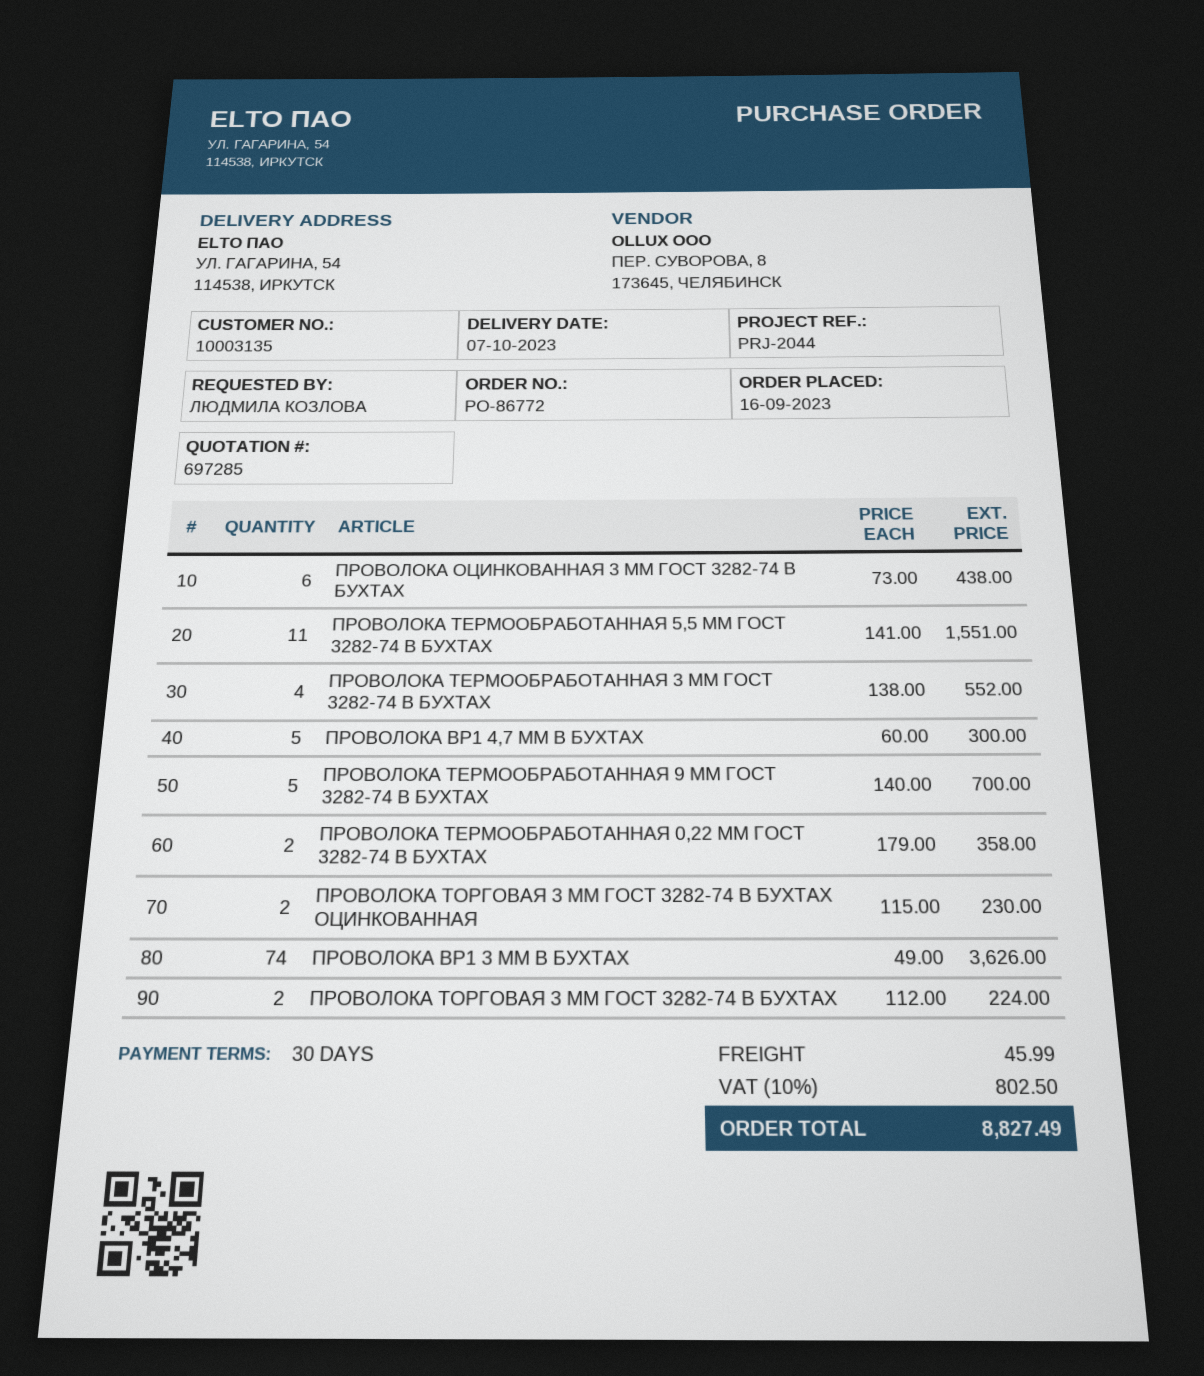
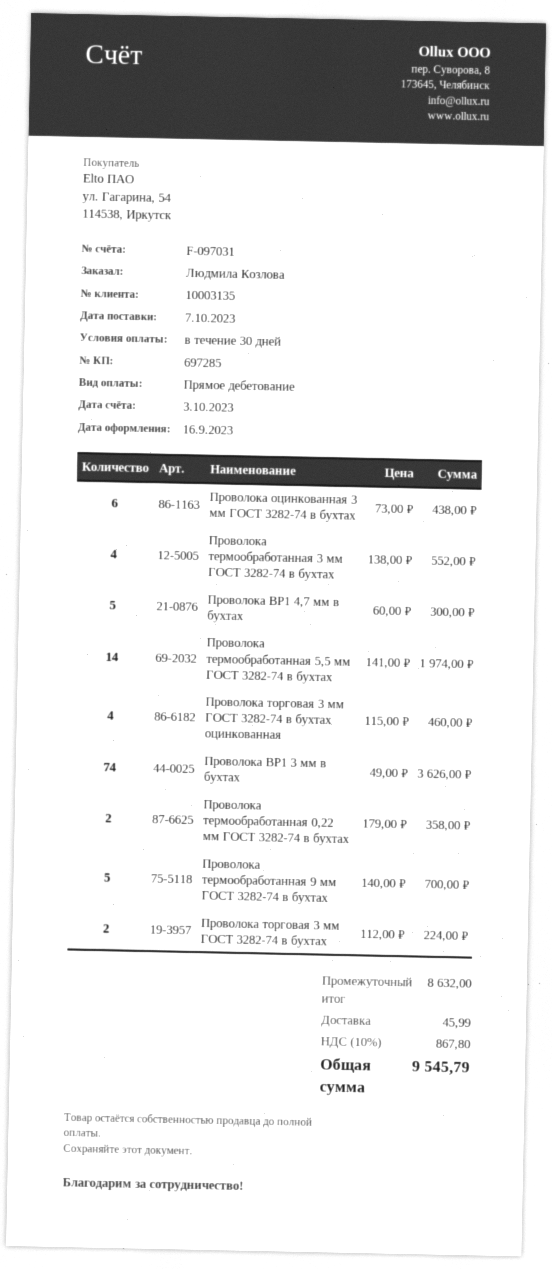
ПРОВОЛОКА ТЕРМООБРАБОТАННАЯ 5,5 ММ ГОСТ 3282-74 В БУХТАХ: 11 x 141.00 = 1551.00 -> 14 x 141.00 = 1974.00
ПРОВОЛОКА ТОРГОВАЯ 3 ММ ГОСТ 3282-74 В БУХТАХ ОЦИНКОВАННАЯ: 2 x 115.00 = 230.00 -> 4 x 115.00 = 460.00
tax: 10% = 802.50 -> 10% = 867.80
total: 8827.49 -> 9545.79

